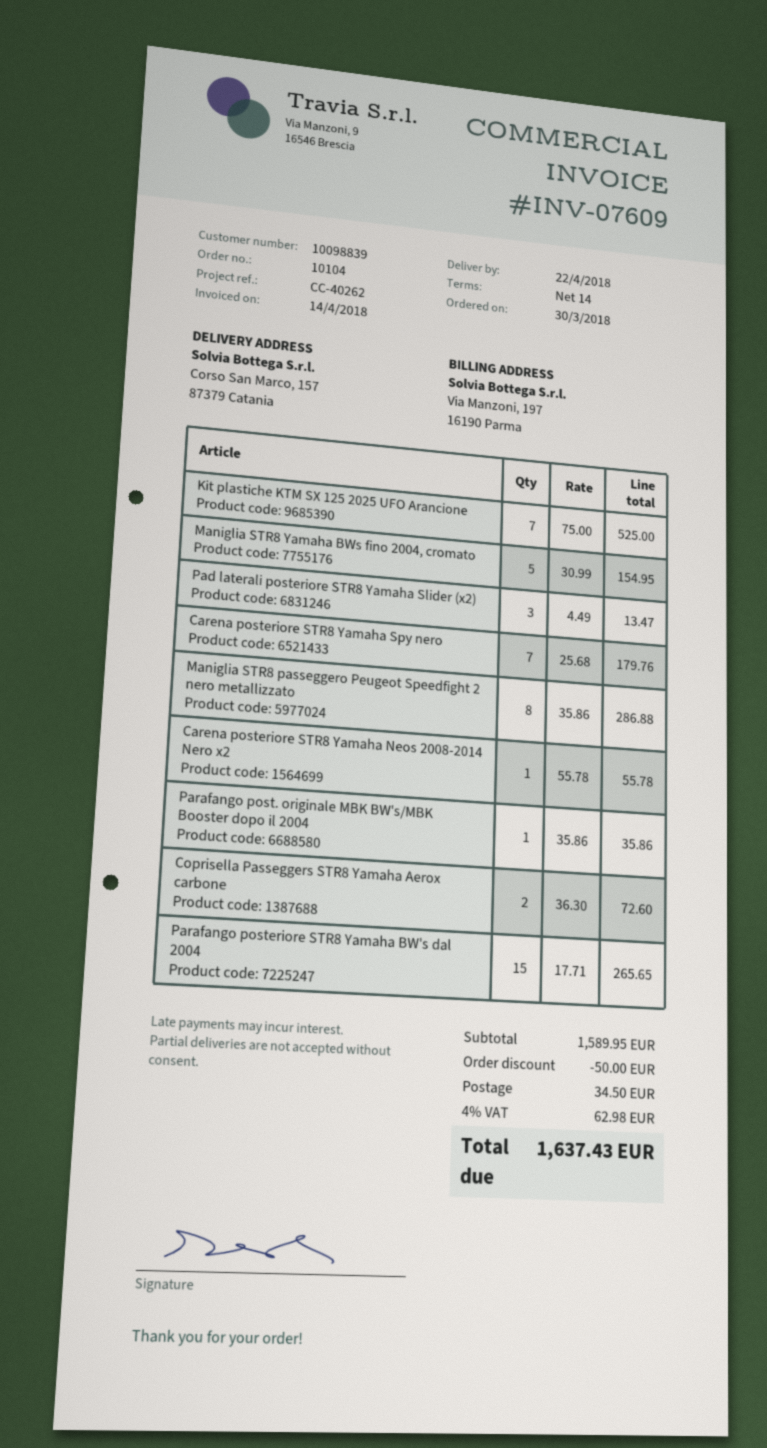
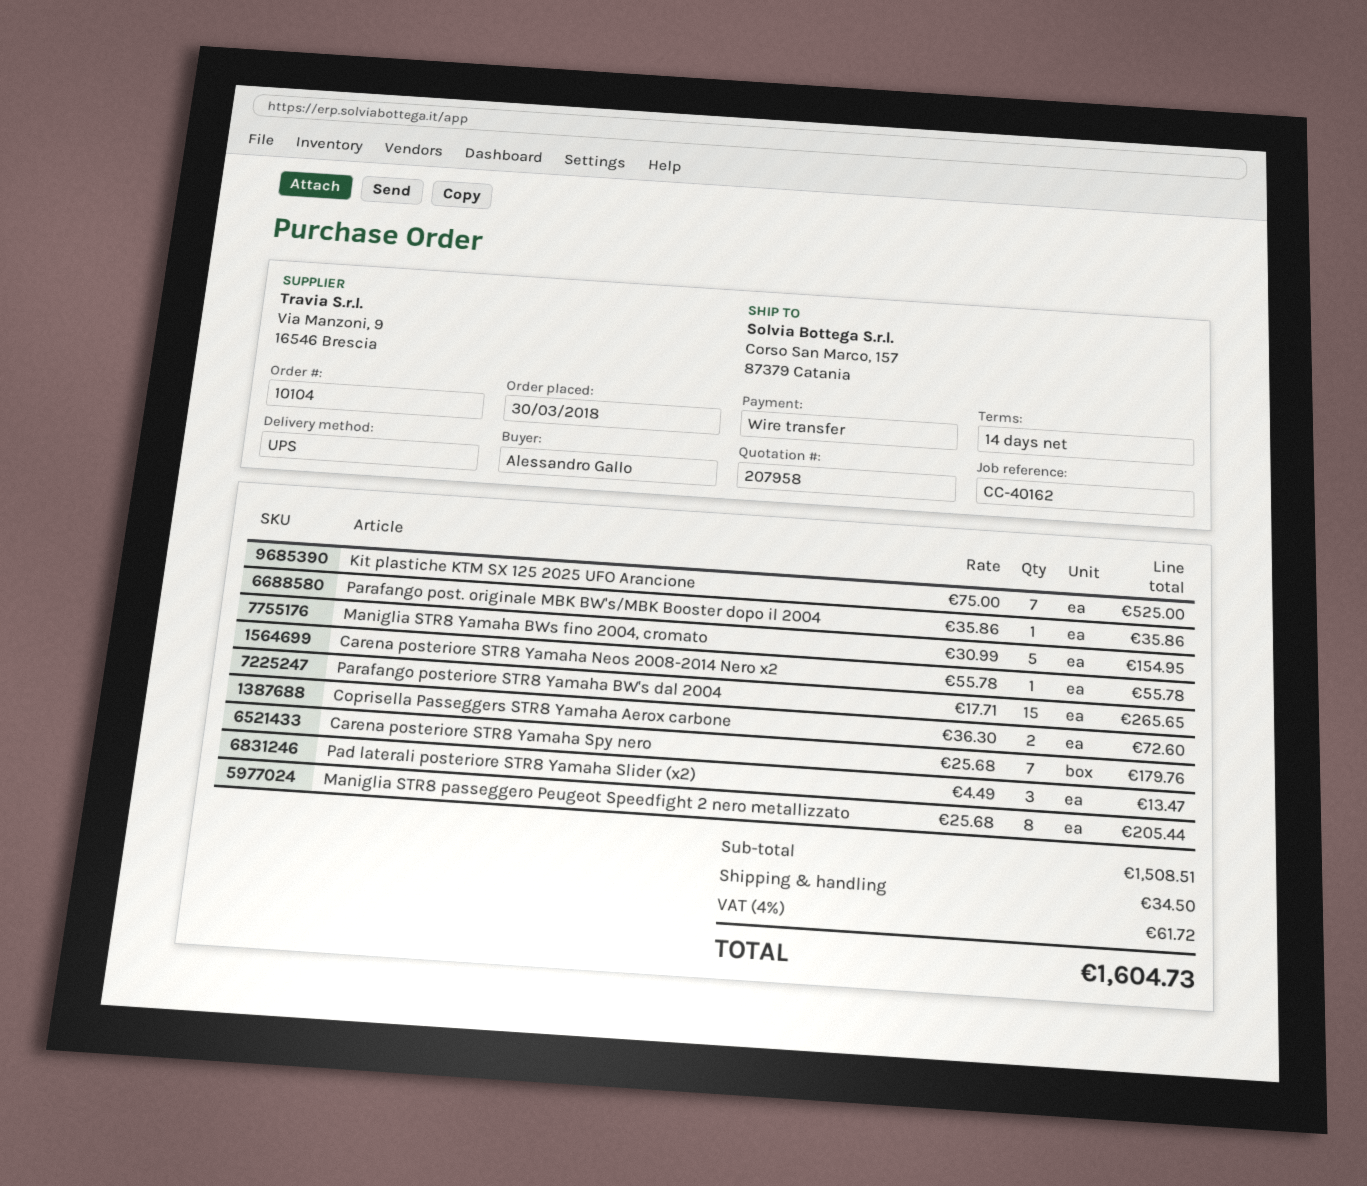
reference: CC-40262 -> CC-40162
Maniglia STR8 passeggero Peugeot Speedfight 2 nero metallizzato: 8 x 35.86 = 286.88 -> 8 x 25.68 = 205.44
subtotal: 1589.95 -> 1508.51
discount: 50.00 -> none
tax: 4% = 62.98 -> 4% = 61.72
total: 1637.43 -> 1604.73

